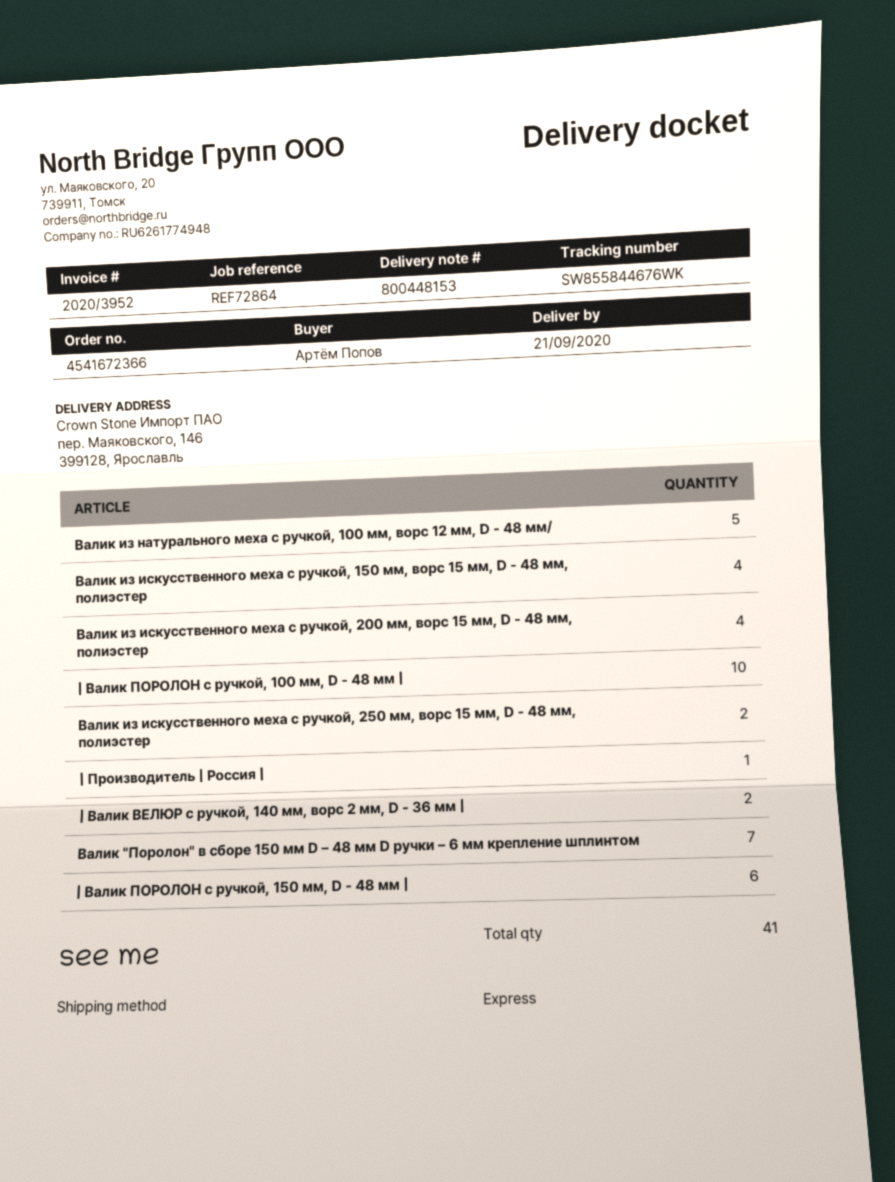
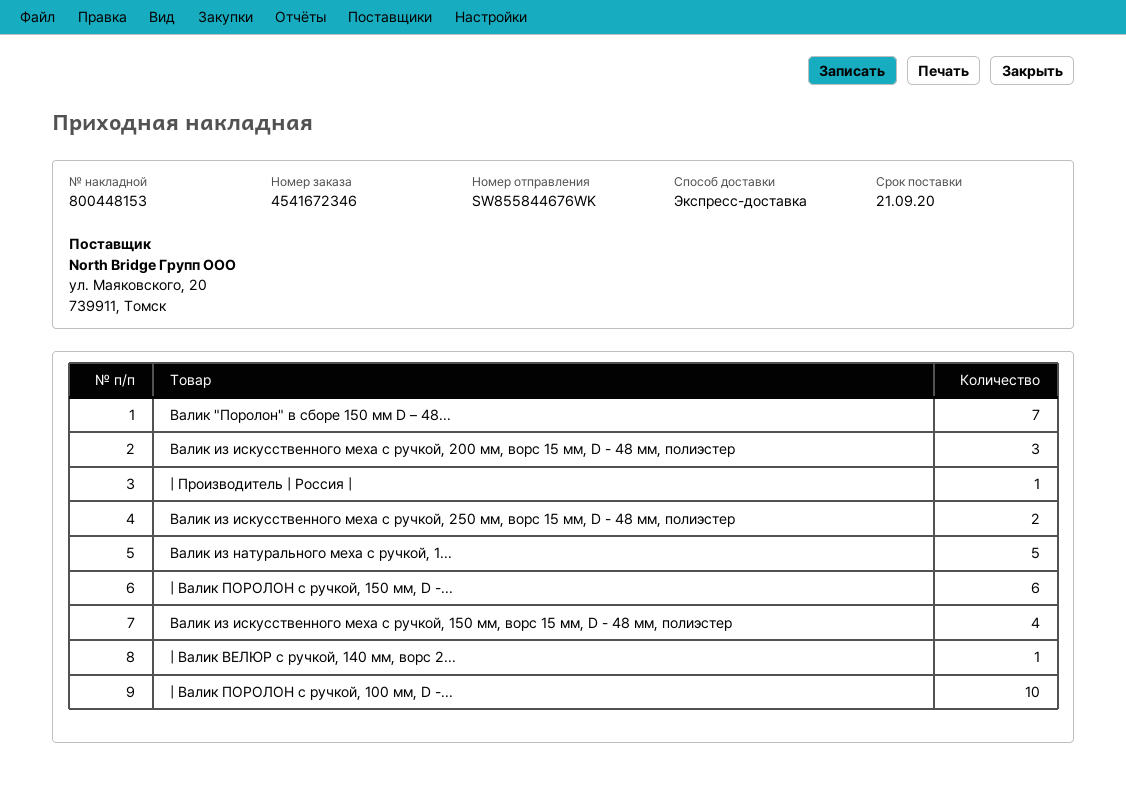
order number: 4541672366 -> 4541672346
Валик из искусственного меха с ручкой, 200 мм, ворс 15 мм, D - 48 мм, полиэстер: 4 -> 3
| Валик ВЕЛЮР с ручкой, 140 мм, ворс 2 мм, D - 36 мм |: 2 -> 1

